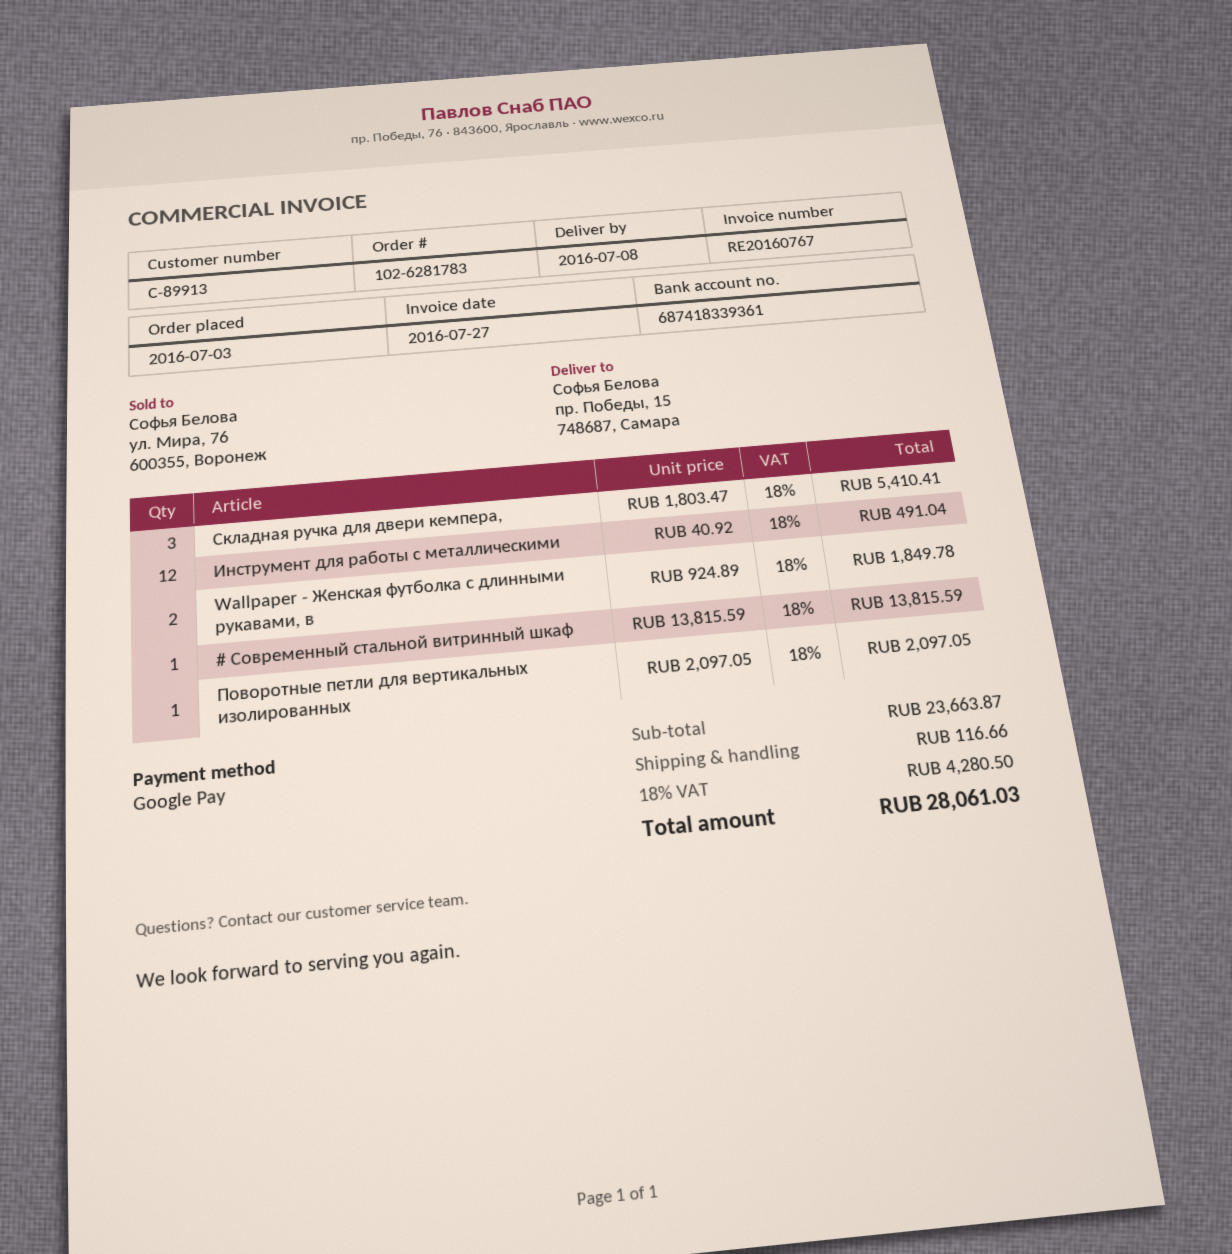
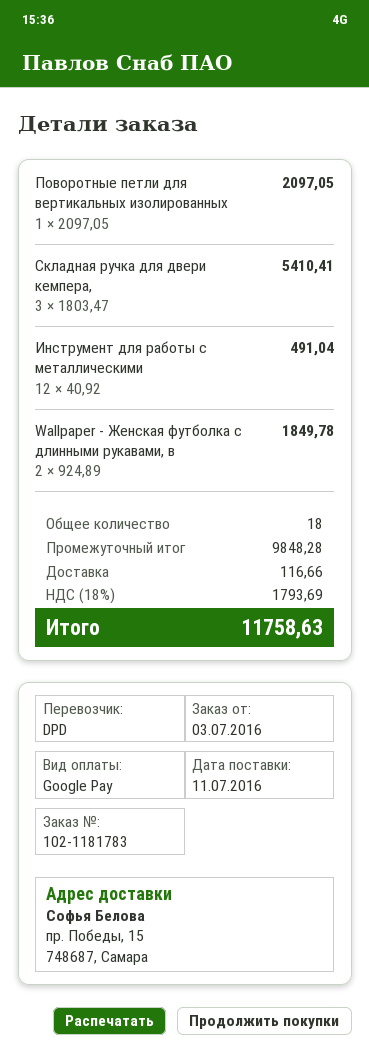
order number: 102-6281783 -> 102-1181783
delivery date: 2016-07-08 -> 2016-07-11
# Современный стальной витринный шкаф: 1 x 13815.59 = 13815.59 -> none
subtotal: 23663.87 -> 9848.28
tax: 18% = 4280.50 -> 18% = 1793.69
total: 28061.03 -> 11758.63

